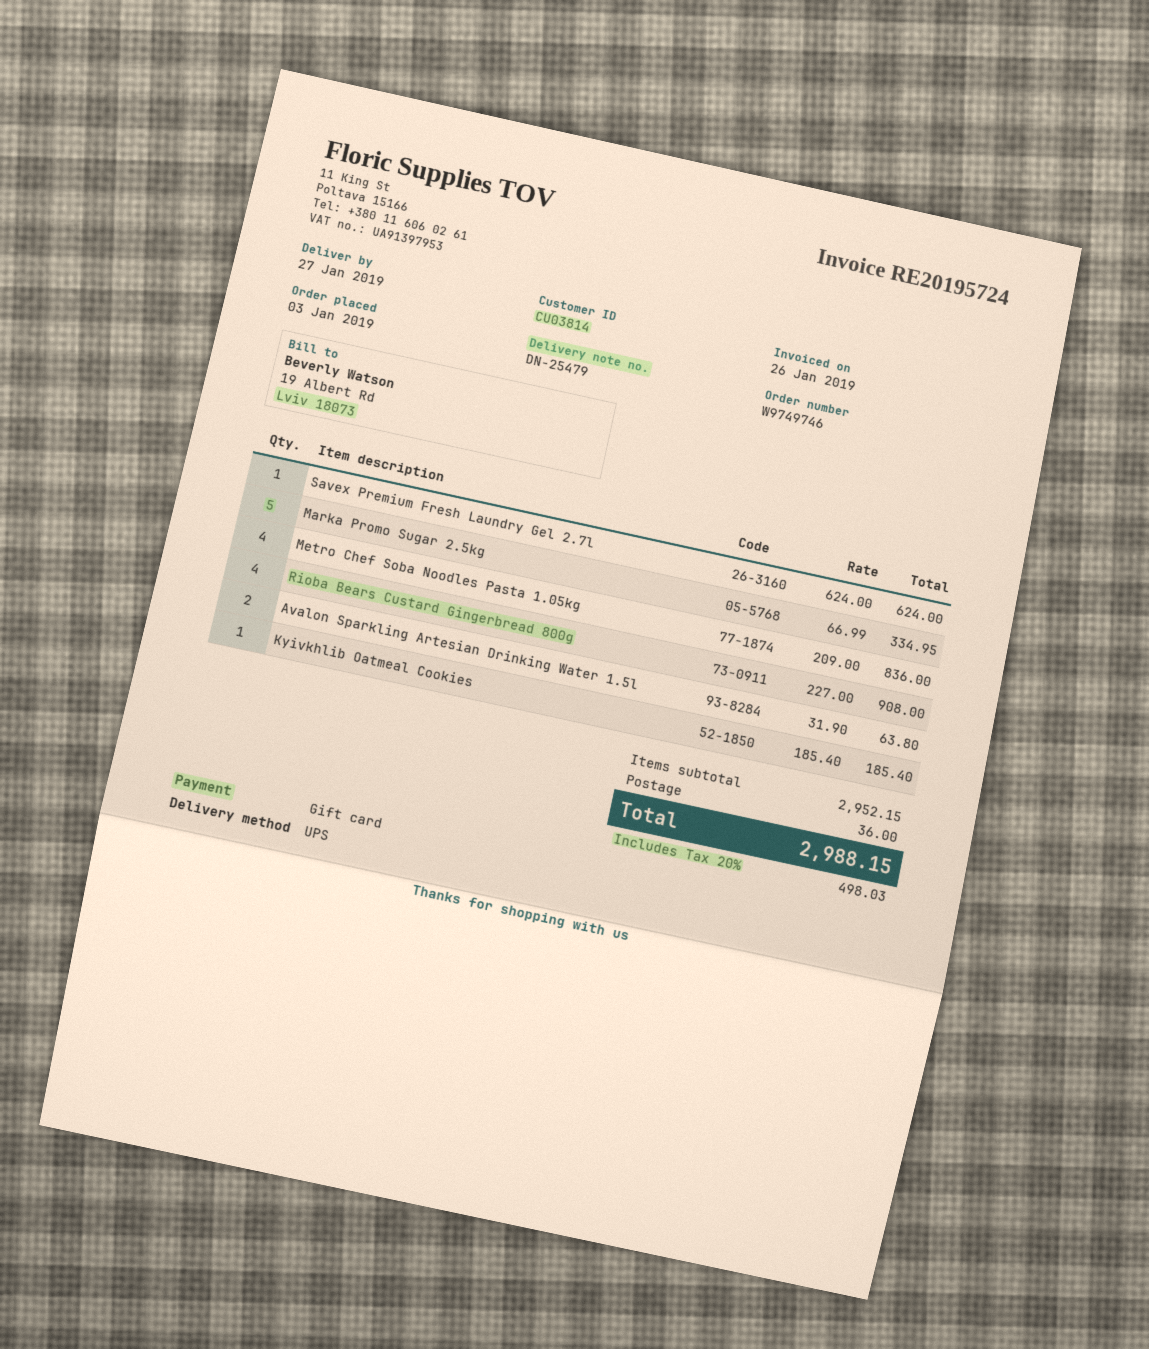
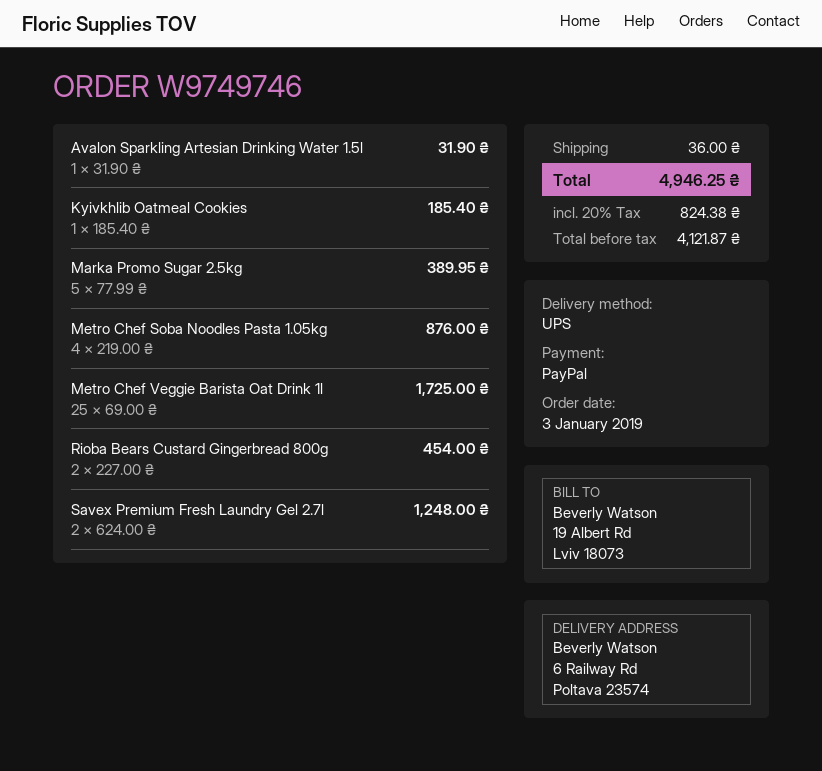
payment method: gift card -> PayPal
Savex Premium Fresh Laundry Gel 2.7l: 1 x 624.00 = 624.00 -> 2 x 624.00 = 1248.00
Marka Promo Sugar 2.5kg: 5 x 66.99 = 334.95 -> 5 x 77.99 = 389.95
Metro Chef Soba Noodles Pasta 1.05kg: 4 x 209.00 = 836.00 -> 4 x 219.00 = 876.00
Rioba Bears Custard Gingerbread 800g: 4 x 227.00 = 908.00 -> 2 x 227.00 = 454.00
Avalon Sparkling Artesian Drinking Water 1.5l: 2 x 31.90 = 63.80 -> 1 x 31.90 = 31.90
Metro Chef Veggie Barista Oat Drink 1l: none -> 25 x 69.00 = 1725.00
tax: 20% = 498.03 -> 20% = 824.38
total: 2988.15 -> 4946.25

